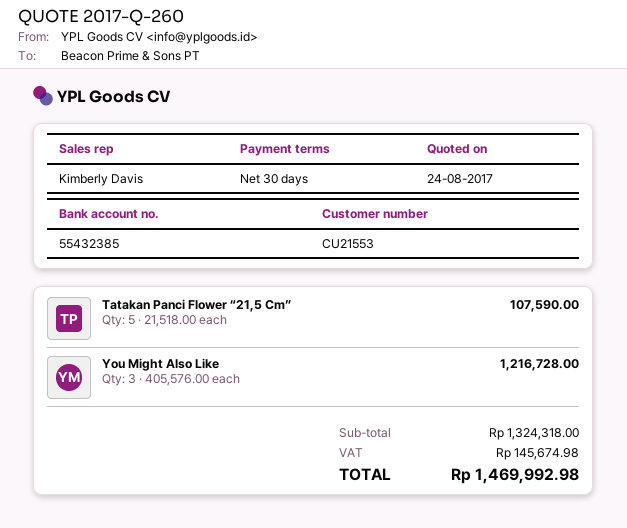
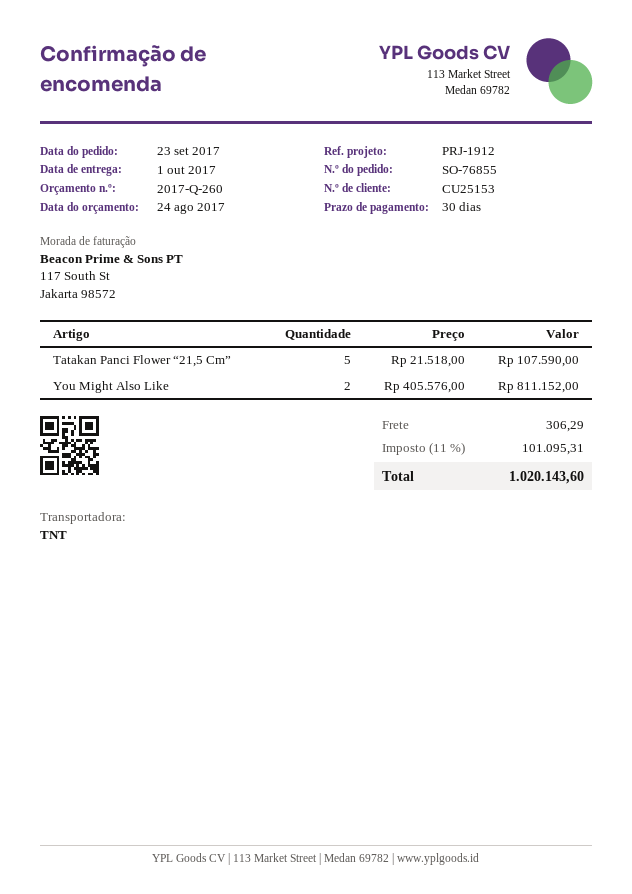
customer number: CU21553 -> CU25153
You Might Also Like: 3 x 405576.00 = 1216728.00 -> 2 x 405576.00 = 811152.00
shipping: none -> 306.29
tax: 145674.98 -> 101095.31
total: 1469992.98 -> 1020143.60

